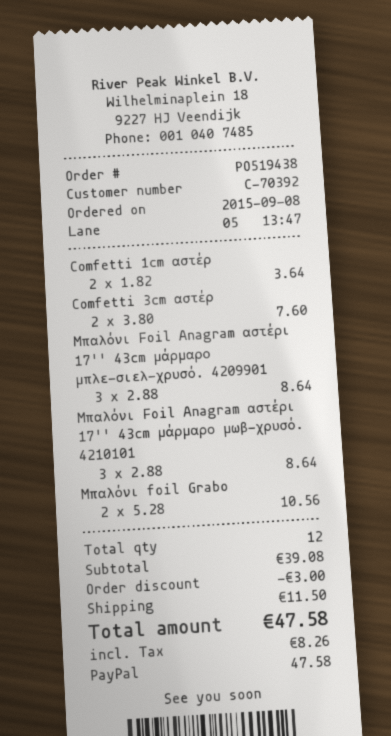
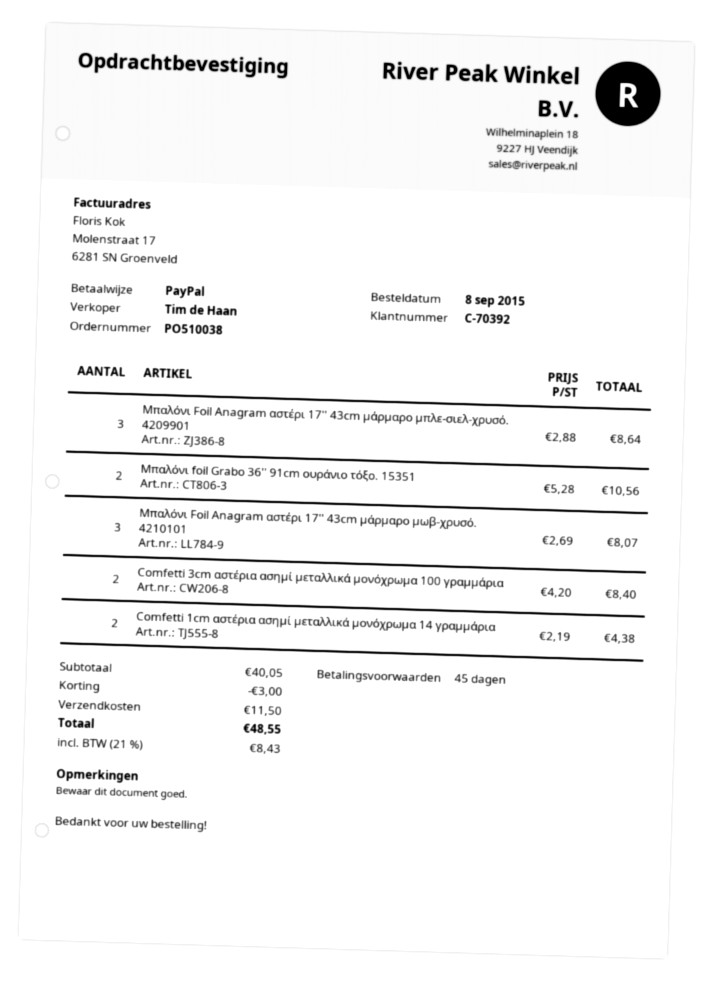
order number: PO519438 -> PO510038
Comfetti 1cm αστέρ: 2 x 1.82 = 3.64 -> 2 x 2.19 = 4.38
Comfetti 3cm αστέρ: 2 x 3.80 = 7.60 -> 2 x 4.20 = 8.40
Μπαλόνι Foil Anagram αστέρι 17'' 43cm μάρμαρο μωβ-χρυσό. 4210101: 3 x 2.88 = 8.64 -> 3 x 2.69 = 8.07
subtotal: 39.08 -> 40.05
tax: 8.26 -> 8.43
total: 47.58 -> 48.55

